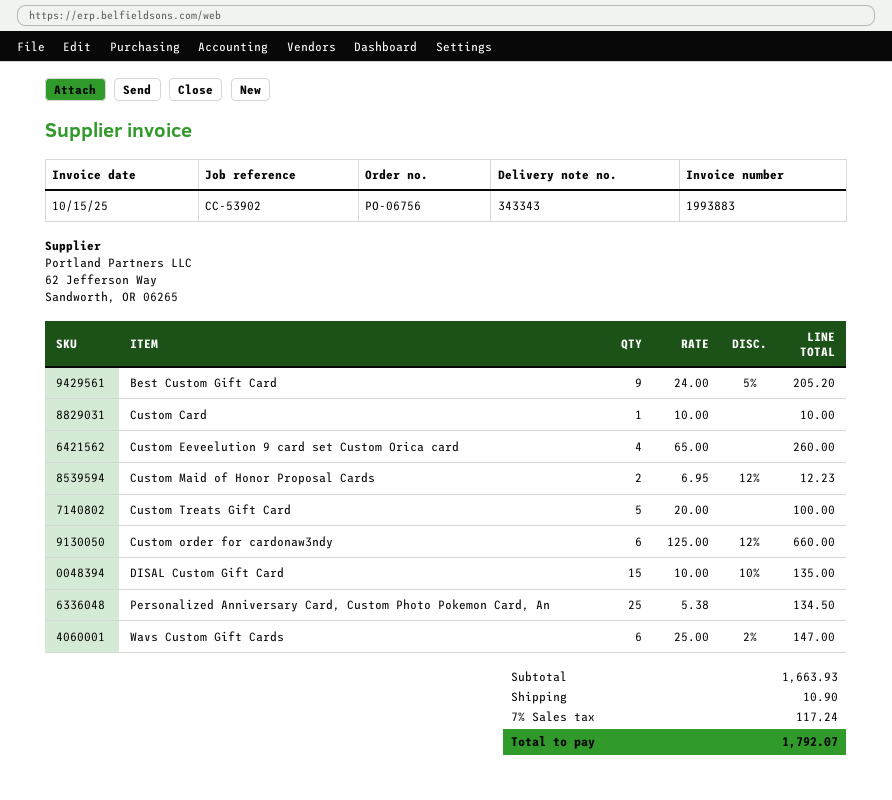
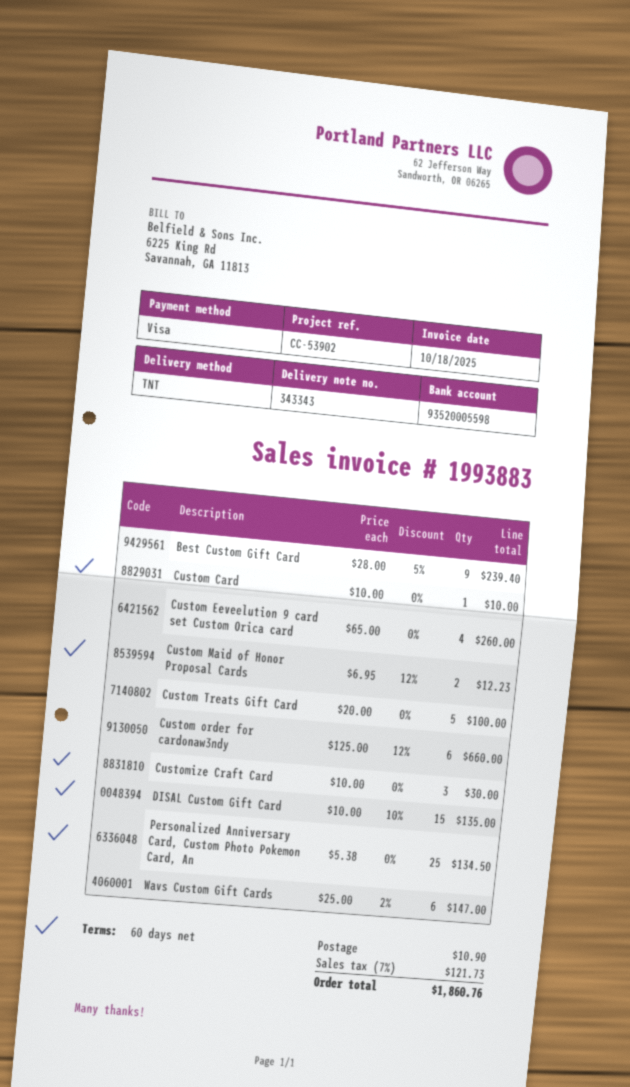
invoice date: 2025-10-15 -> 2025-10-18
Best Custom Gift Card: 9 x 24.00 - 5% = 205.20 -> 9 x 28.00 - 5% = 239.40
Customize Craft Card: none -> 3 x 10.00 = 30.00
tax: 7% = 117.24 -> 7% = 121.73
total: 1792.07 -> 1860.76

